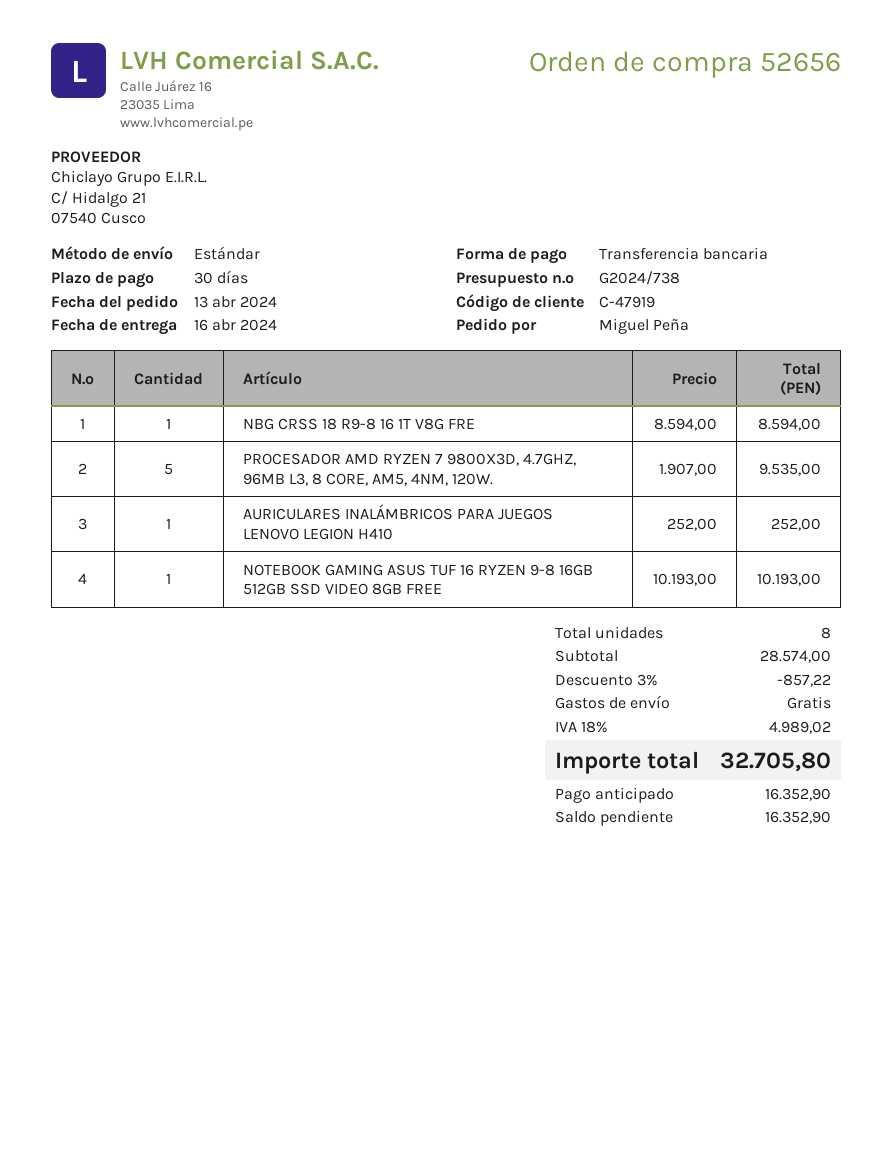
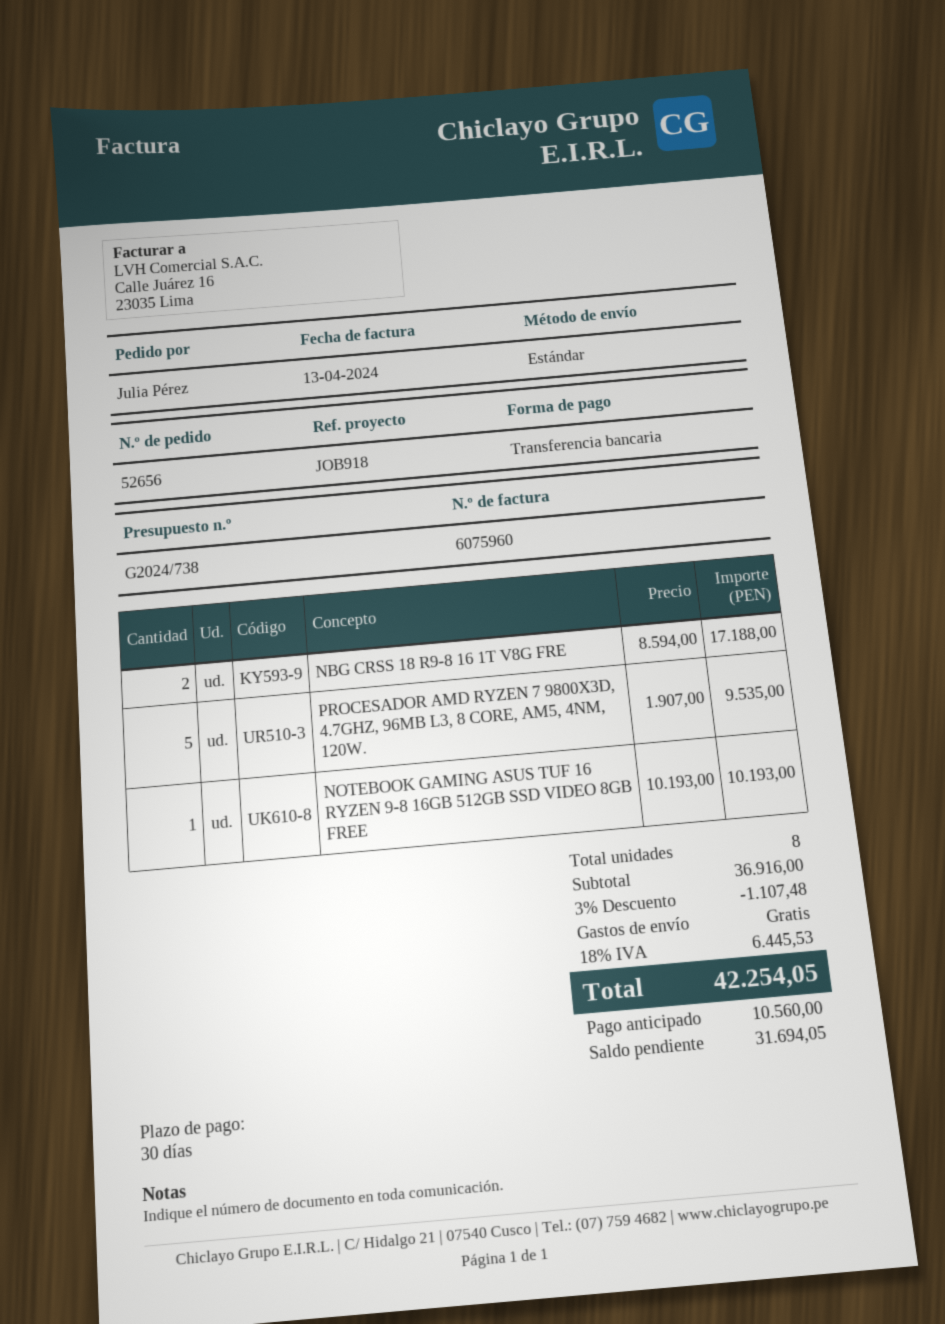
ordered by: Miguel Peña -> Julia Pérez
NBG CRSS 18 R9-8 16 1T V8G FRE: 1 x 8594.00 = 8594.00 -> 2 x 8594.00 = 17188.00
AURICULARES INALÁMBRICOS PARA JUEGOS LENOVO LEGION H410: 1 x 252.00 = 252.00 -> none
subtotal: 28574.00 -> 36916.00
discount: 3% = 857.22 -> 3% = 1107.48
tax: 18% = 4989.02 -> 18% = 6445.53
total: 32705.80 -> 42254.05
deposit: 16352.90 -> 10560.00
balance: 16352.90 -> 31694.05

